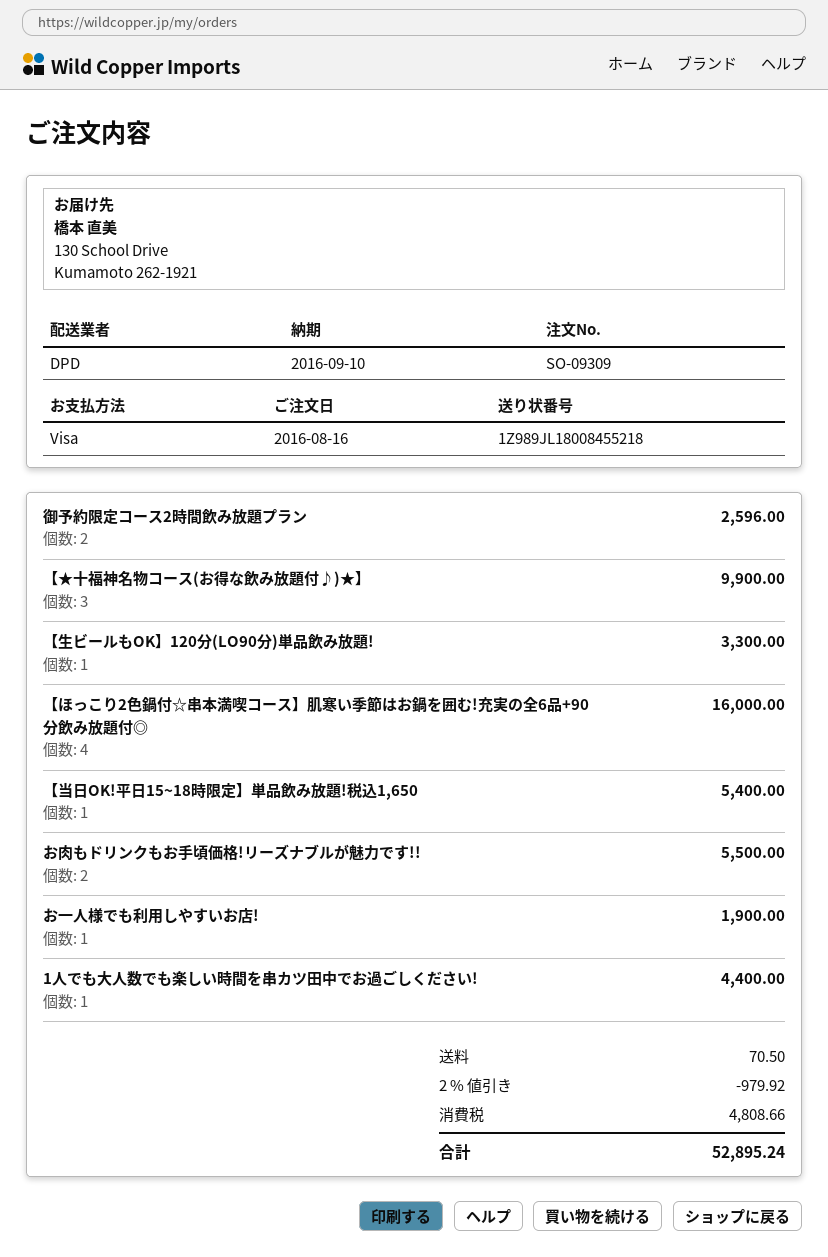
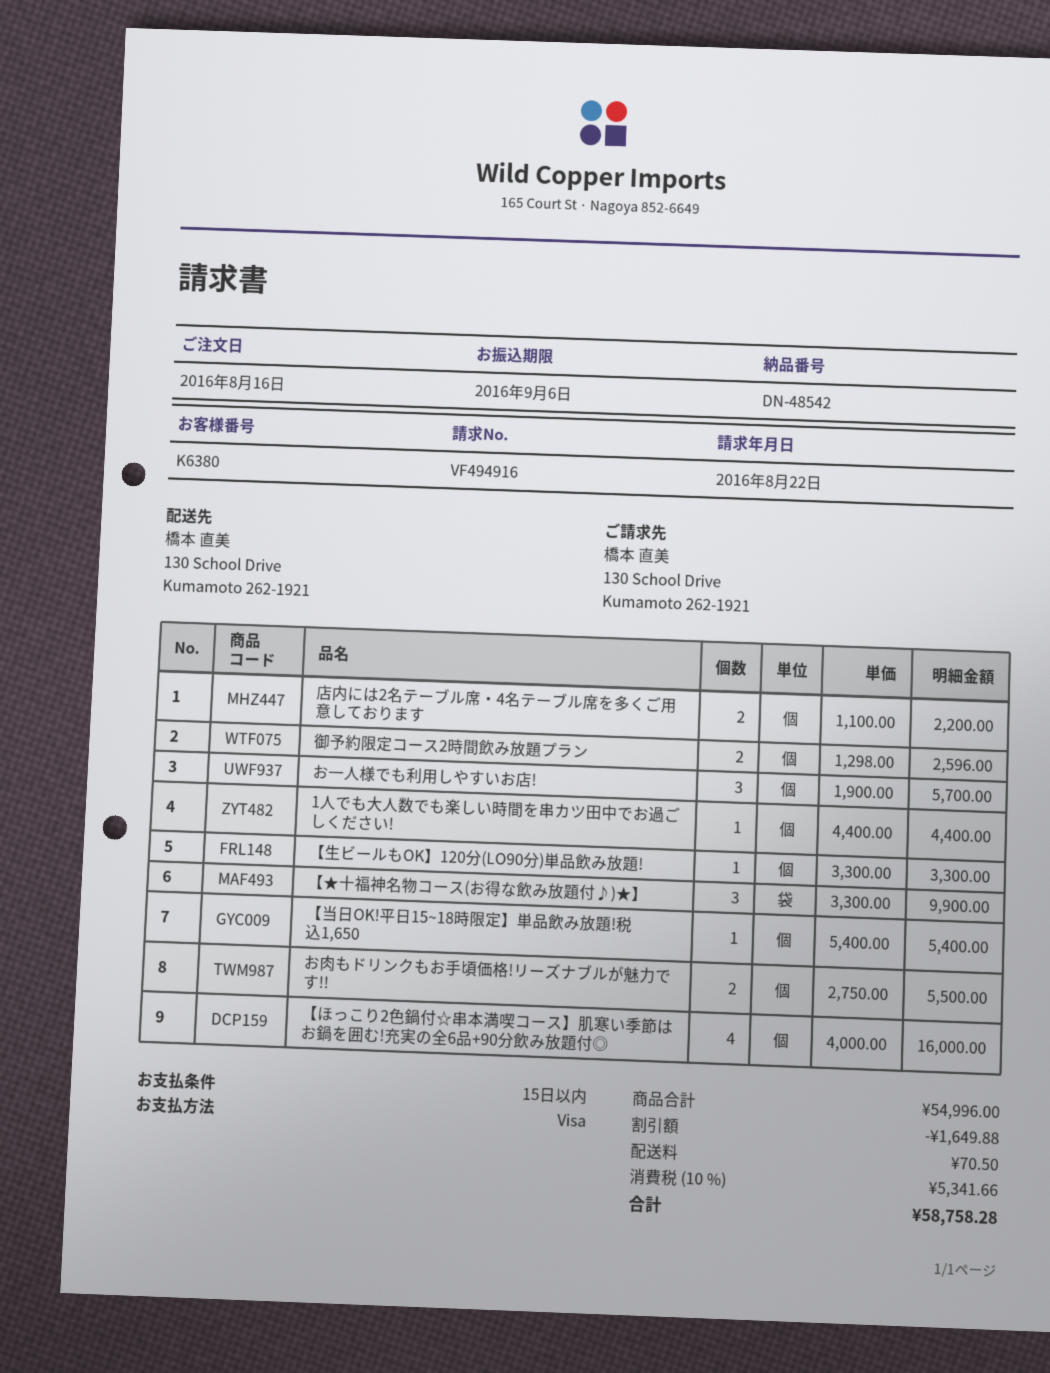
お一人様でも利用しやすいお店!: 1 for 1900.00 -> 3 for 5700.00
店内には2名テーブル席・4名テーブル席を多くご用意しております: none -> 2 for 2200.00
discount: 979.92 -> 1649.88
tax: 4808.66 -> 5341.66
total: 52895.24 -> 58758.28

